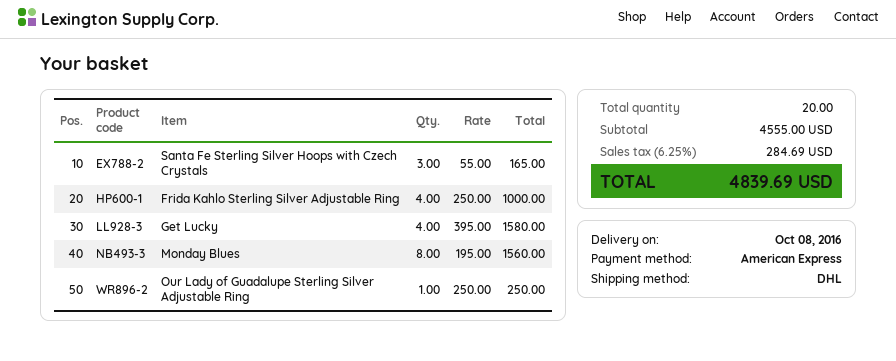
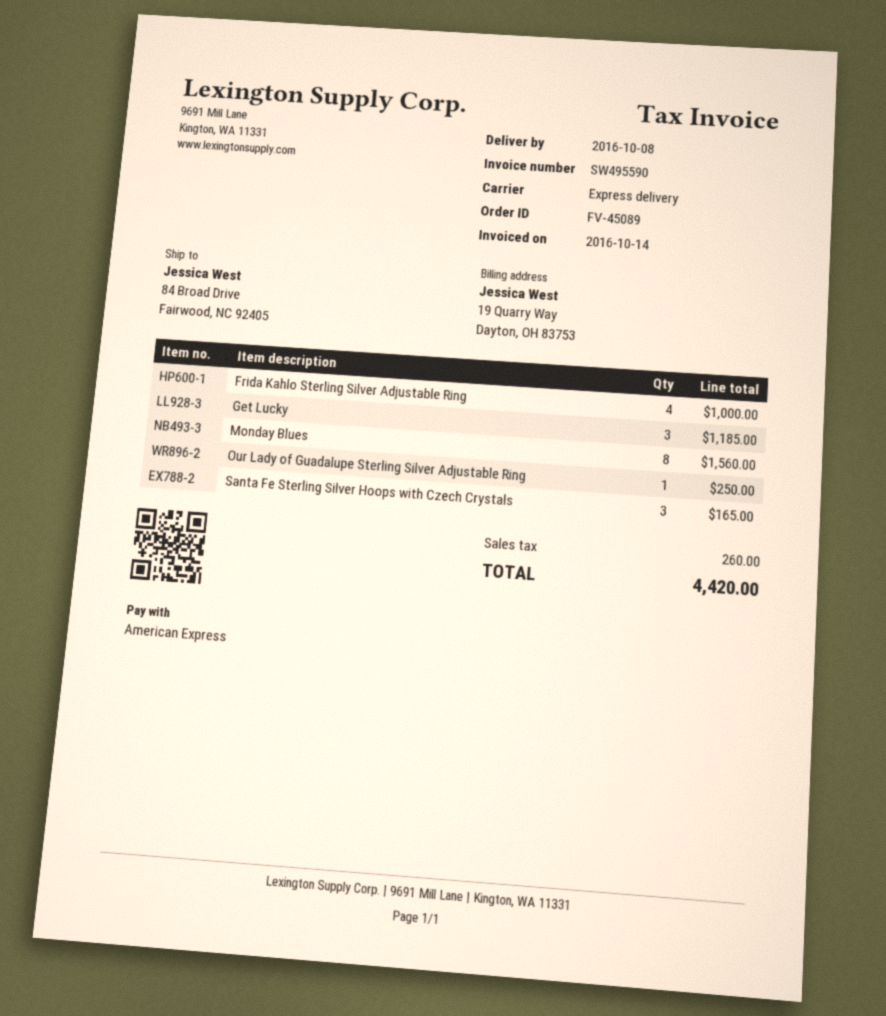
shipping method: DHL -> express
Get Lucky: 4 for 1580.00 -> 3 for 1185.00
tax: 284.69 -> 260.00
total: 4839.69 -> 4420.00

